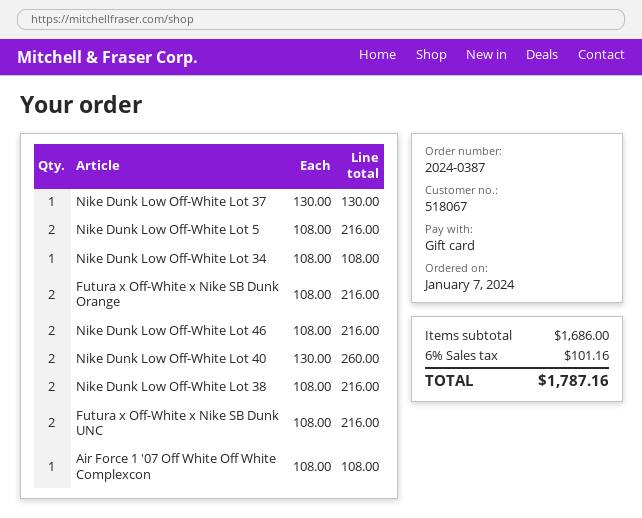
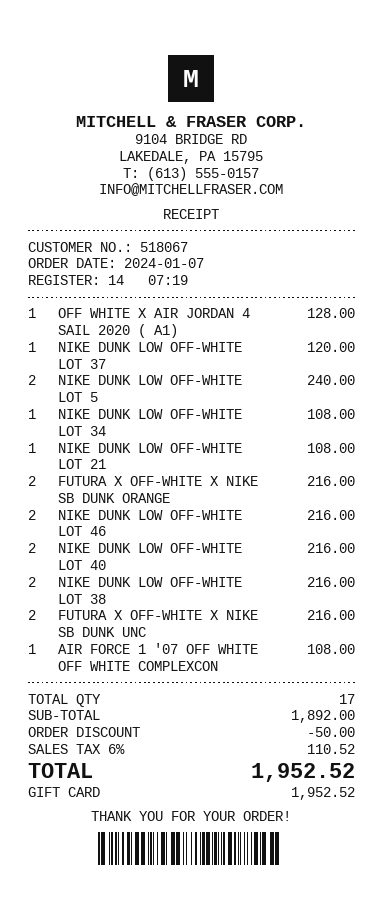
Nike Dunk Low Off-White Lot 37: 1 for 130.00 -> 1 for 120.00
Nike Dunk Low Off-White Lot 5: 2 for 216.00 -> 2 for 240.00
Nike Dunk Low Off-White Lot 40: 2 for 260.00 -> 2 for 216.00
OFF WHITE X AIR JORDAN 4 SAIL 2020 ( A1): none -> 1 for 128.00
NIKE DUNK LOW OFF-WHITE LOT 21: none -> 1 for 108.00
subtotal: 1686.00 -> 1892.00
discount: none -> 50.00
tax: 6% = 101.16 -> 6% = 110.52
total: 1787.16 -> 1952.52

